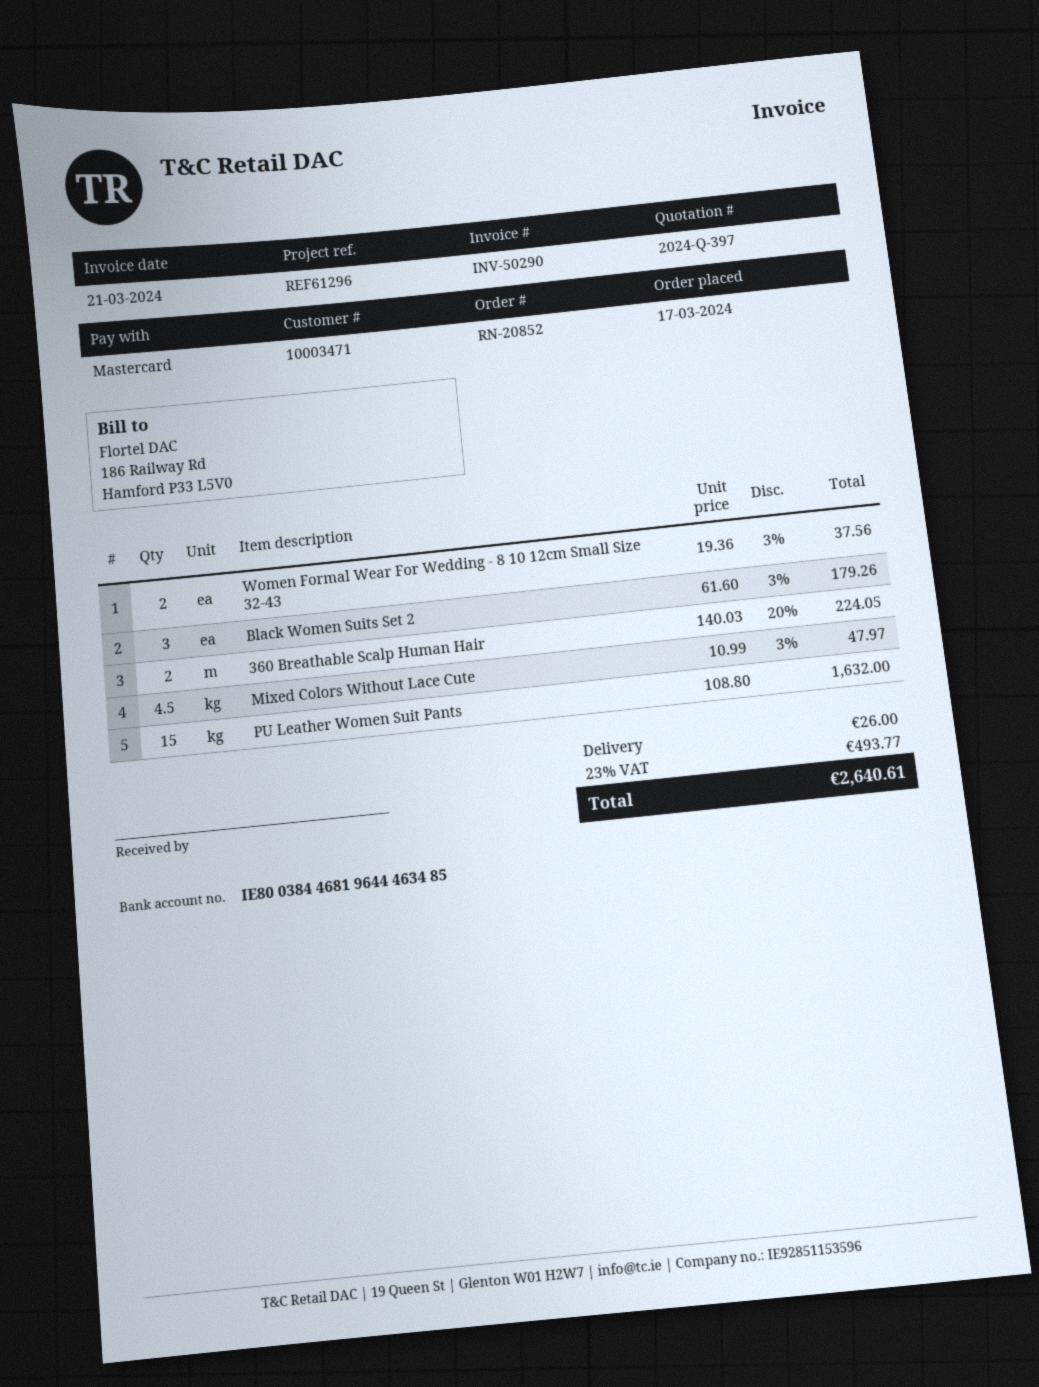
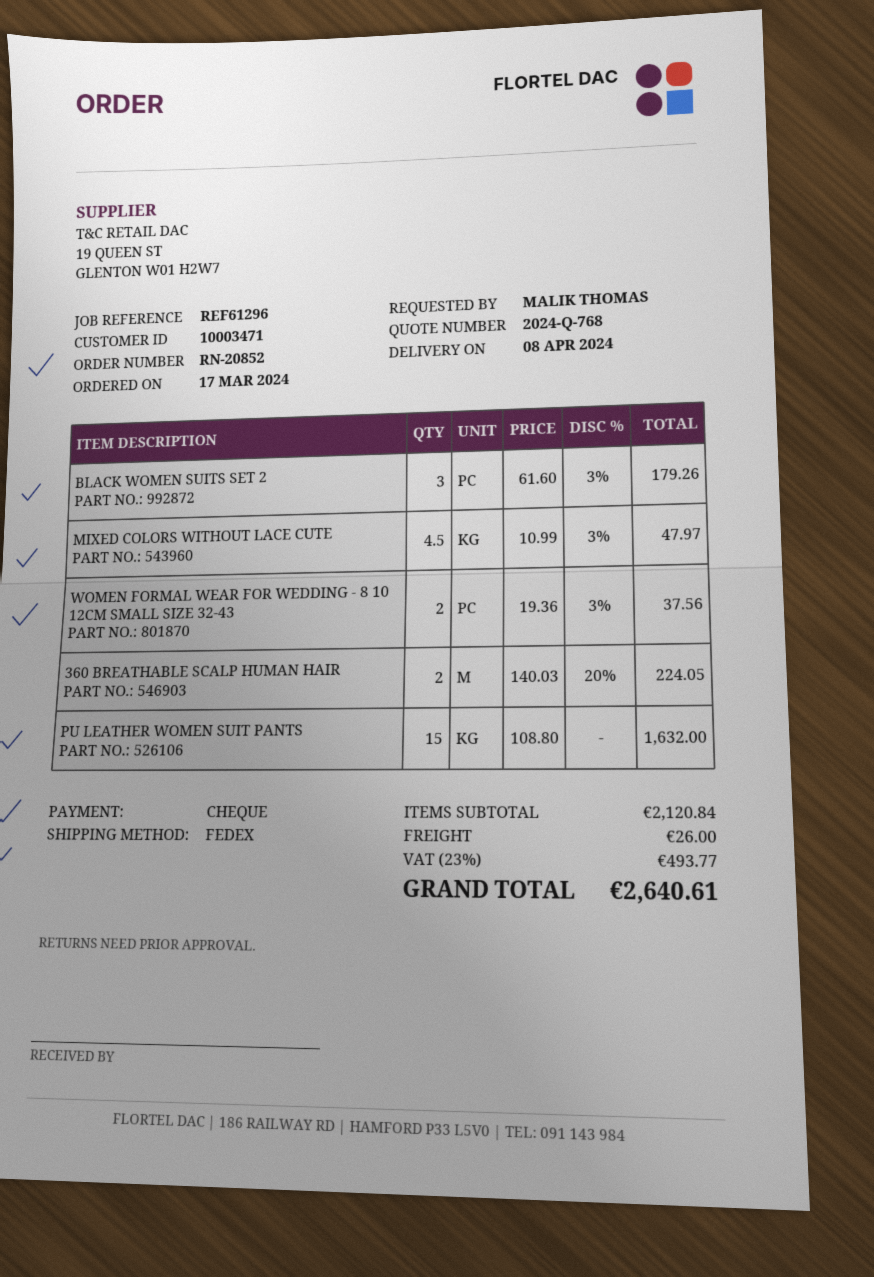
quote number: 2024-Q-397 -> 2024-Q-768
payment method: Mastercard -> cheque

